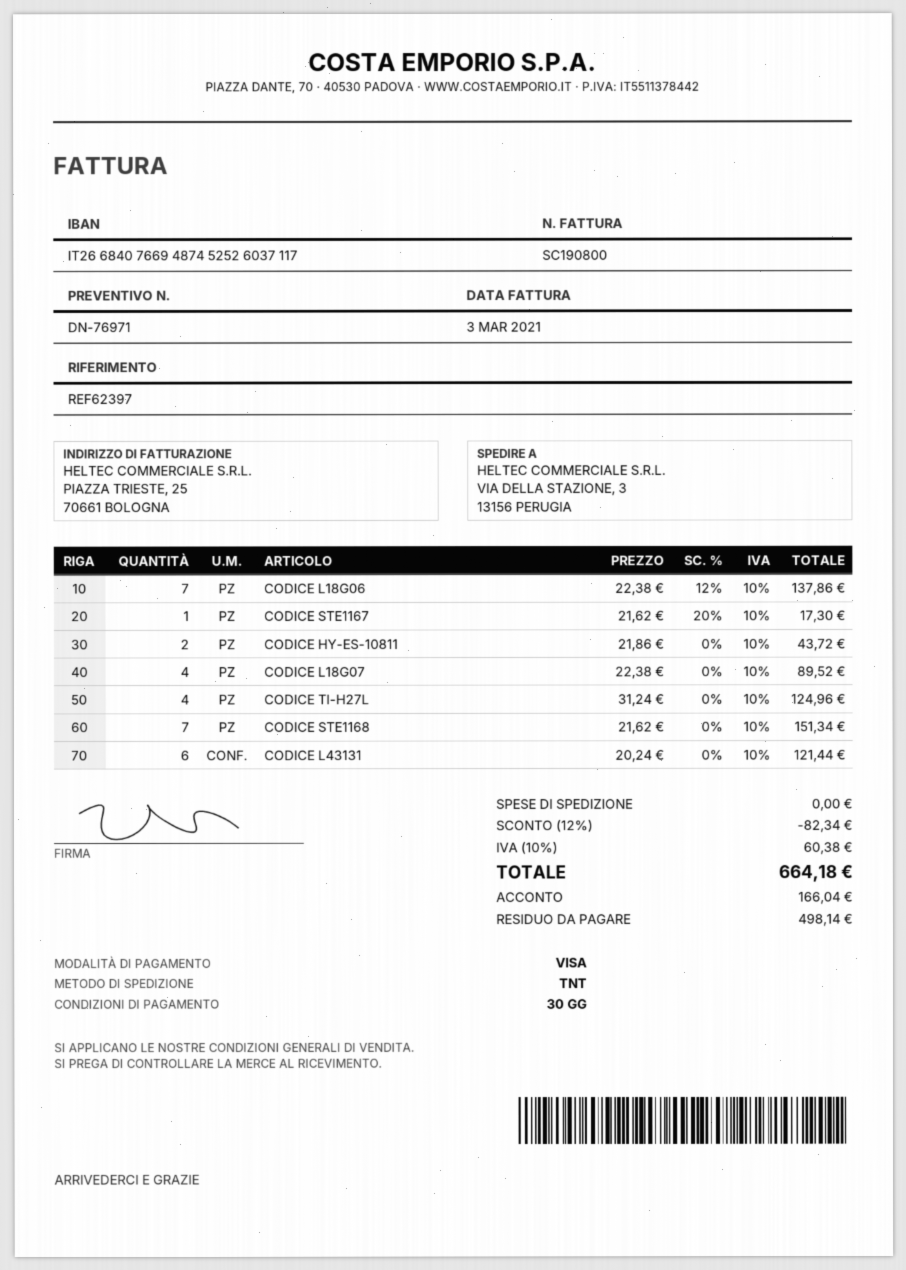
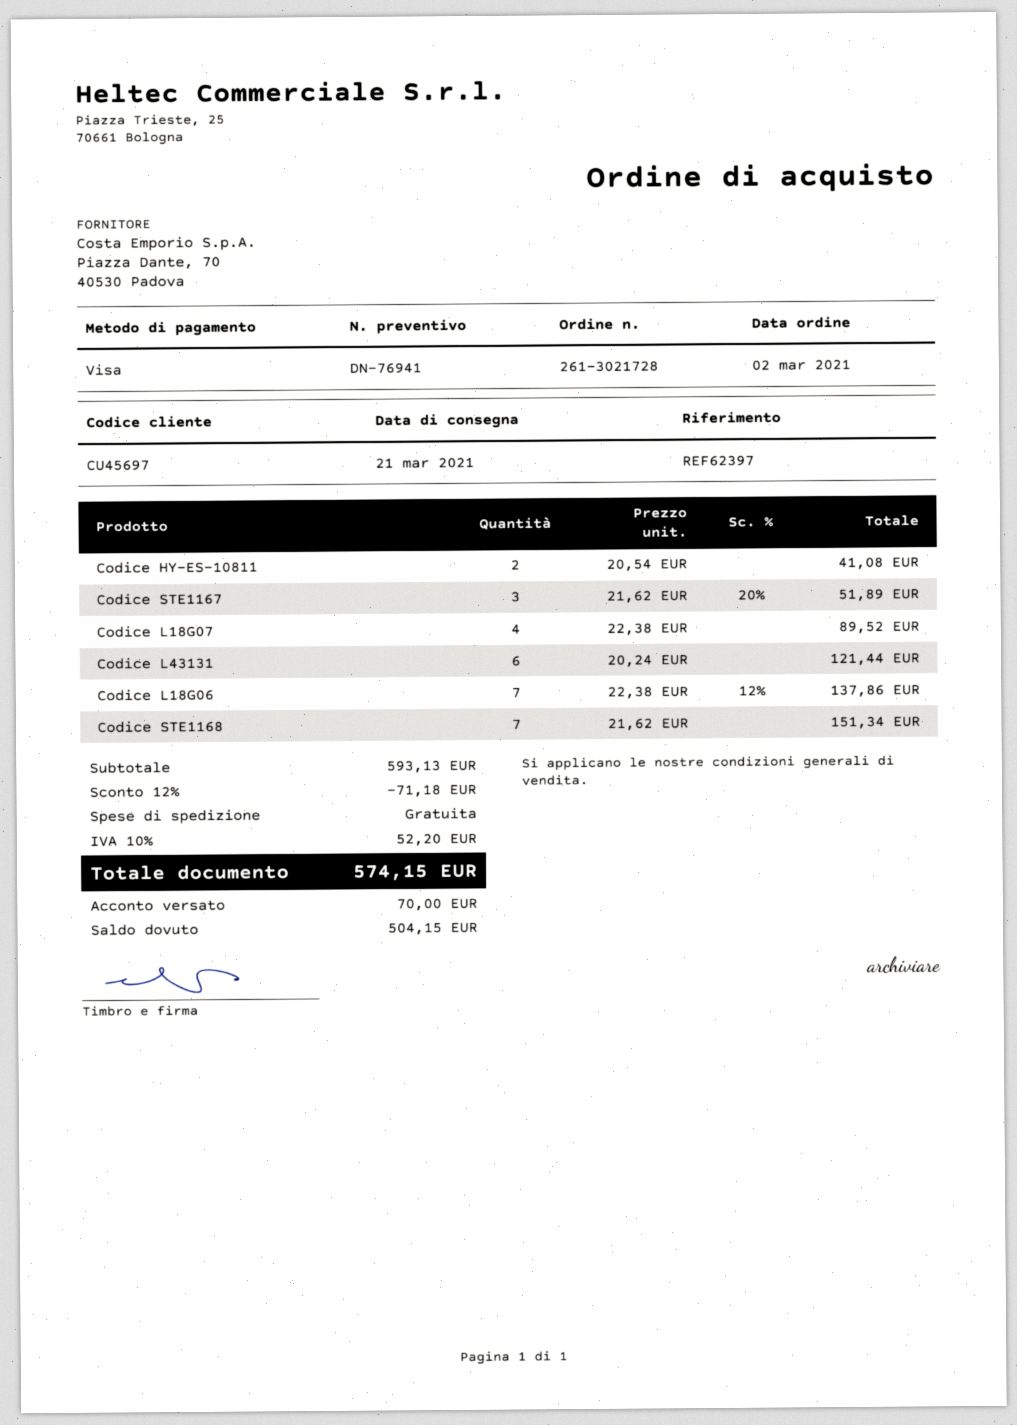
quote number: DN-76971 -> DN-76941
CODICE STE1167: 1 x 21.62 - 20% = 17.30 -> 3 x 21.62 - 20% = 51.89
CODICE HY-ES-10811: 2 x 21.86 = 43.72 -> 2 x 20.54 = 41.08
CODICE TI-H27L: 4 x 31.24 = 124.96 -> none
discount: 12% = 82.34 -> 12% = 71.18
tax: 10% = 60.38 -> 10% = 52.20
total: 664.18 -> 574.15
deposit: 166.04 -> 70.00
balance: 498.14 -> 504.15

